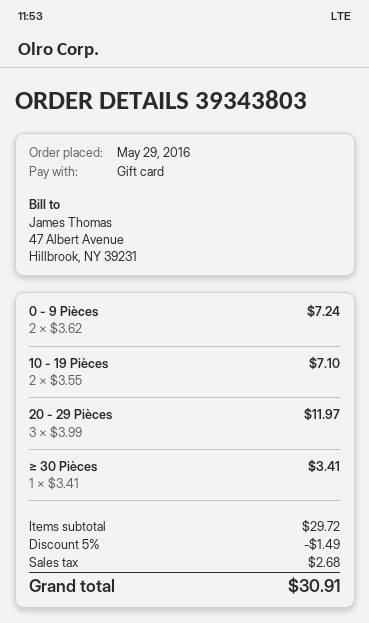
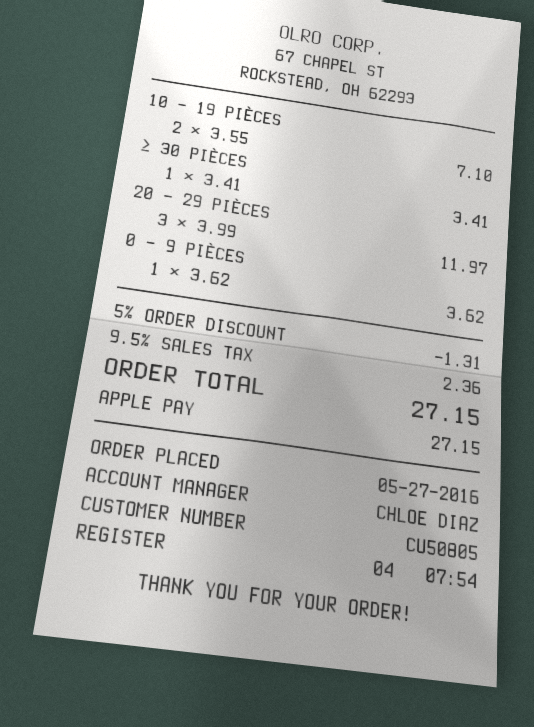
order date: 2016-05-29 -> 2016-05-27
payment method: gift card -> Apple Pay
0 - 9 Pièces: 2 x 3.62 = 7.24 -> 1 x 3.62 = 3.62
discount: 5% = 1.49 -> 5% = 1.31
tax: 2.68 -> 2.36
total: 30.91 -> 27.15

